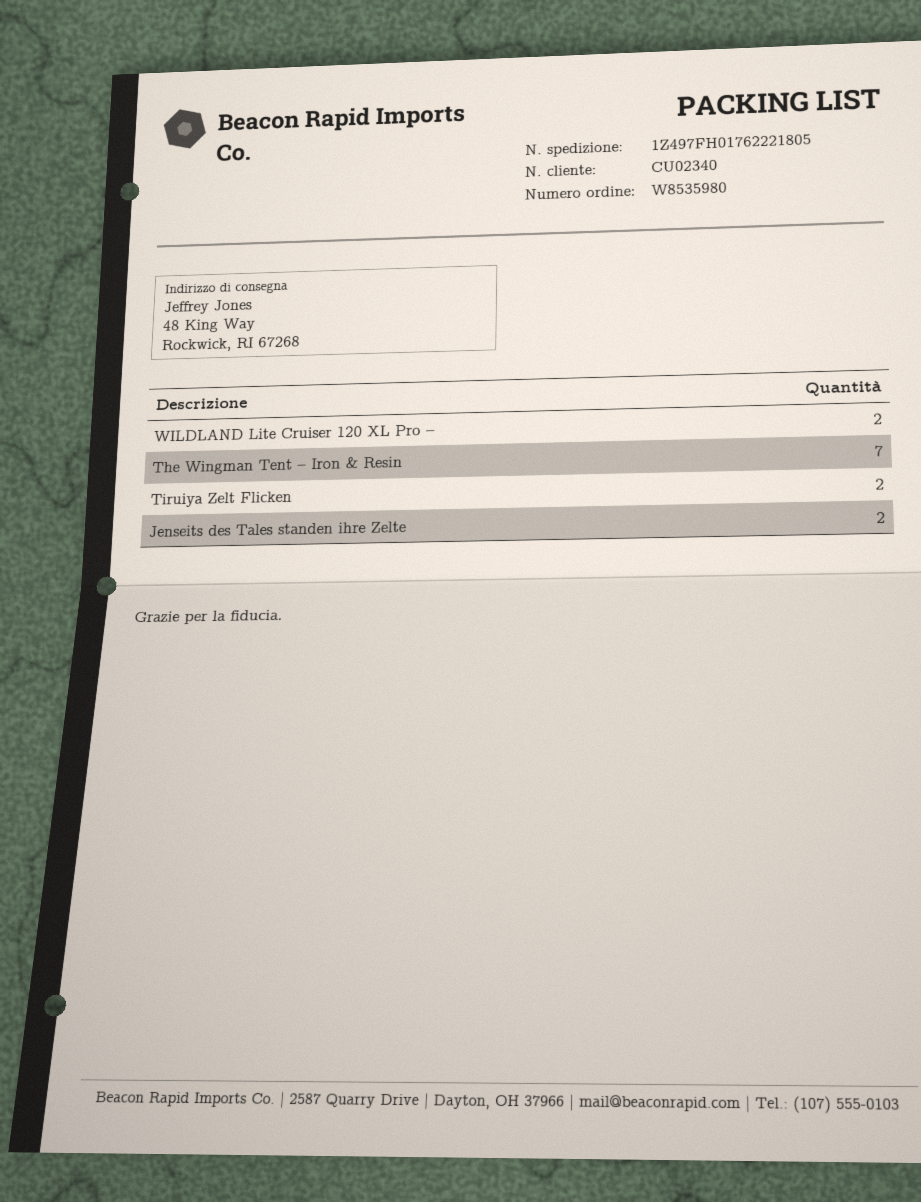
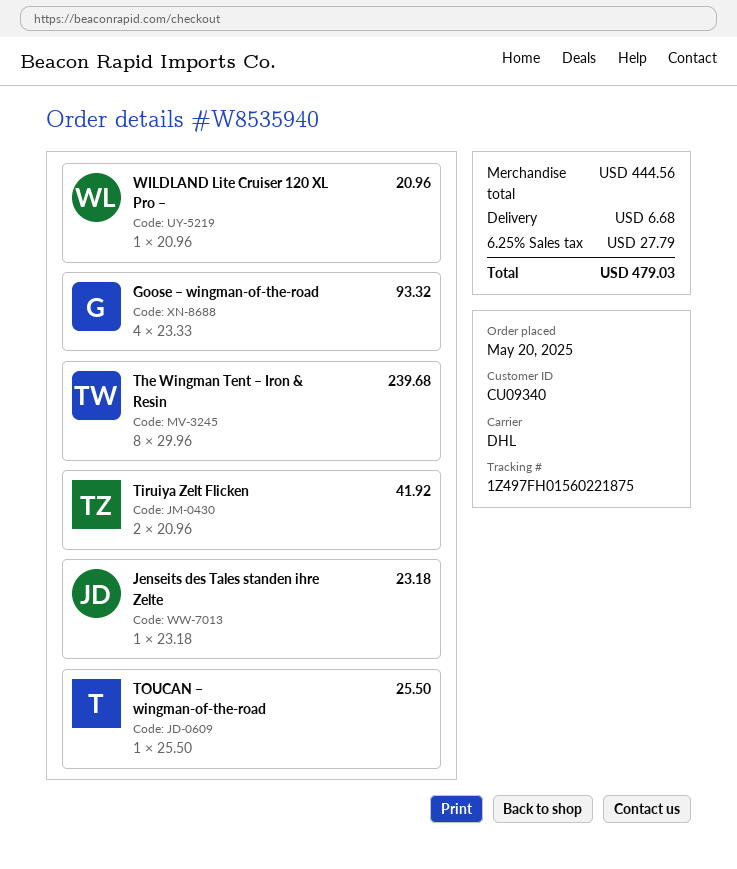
order number: W8535980 -> W8535940
customer number: CU02340 -> CU09340
tracking number: 1Z497FH01762221805 -> 1Z497FH01560221875
WILDLAND Lite Cruiser 120 XL Pro –: 2 -> 1
The Wingman Tent – Iron & Resin: 7 -> 8
Jenseits des Tales standen ihre Zelte: 2 -> 1
Goose – wingman-of-the-road: none -> 4
TOUCAN – wingman-of-the-road: none -> 1

